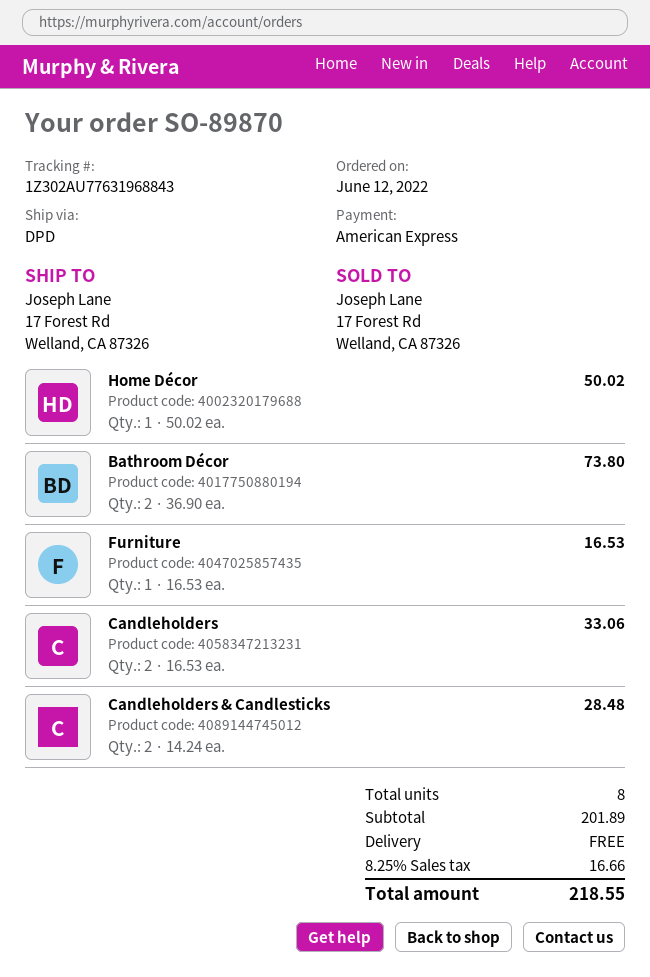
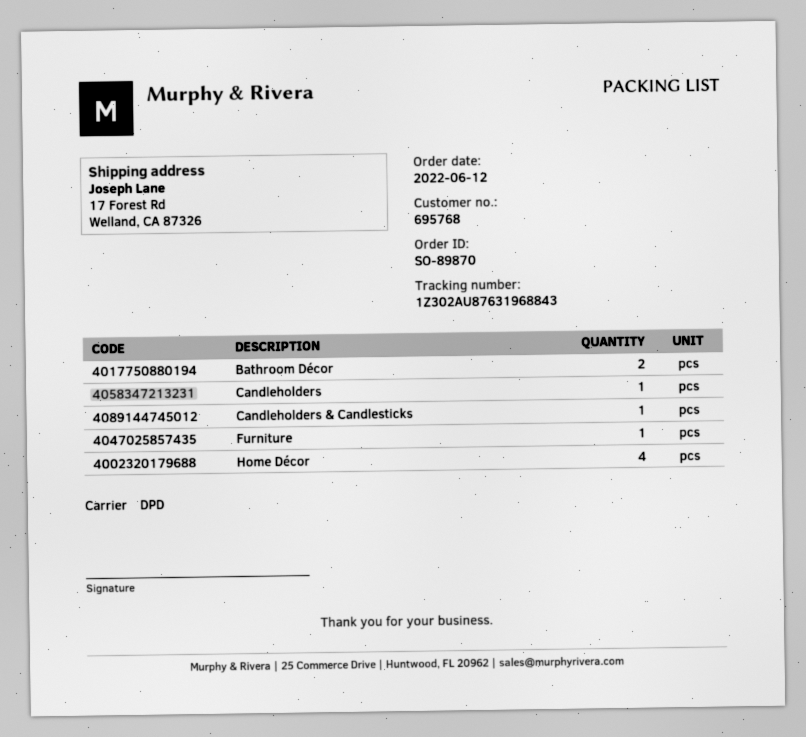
tracking number: 1Z302AU77631968843 -> 1Z302AU87631968843
Home Décor: 1 -> 4
Candleholders: 2 -> 1
Candleholders & Candlesticks: 2 -> 1

